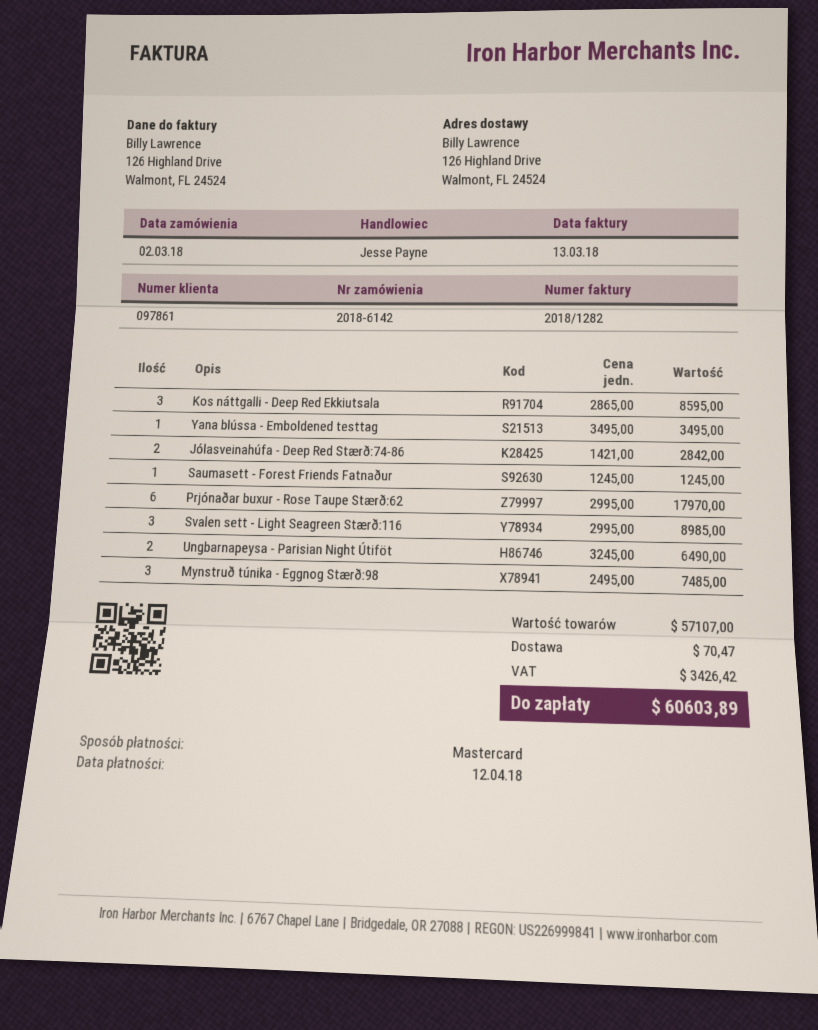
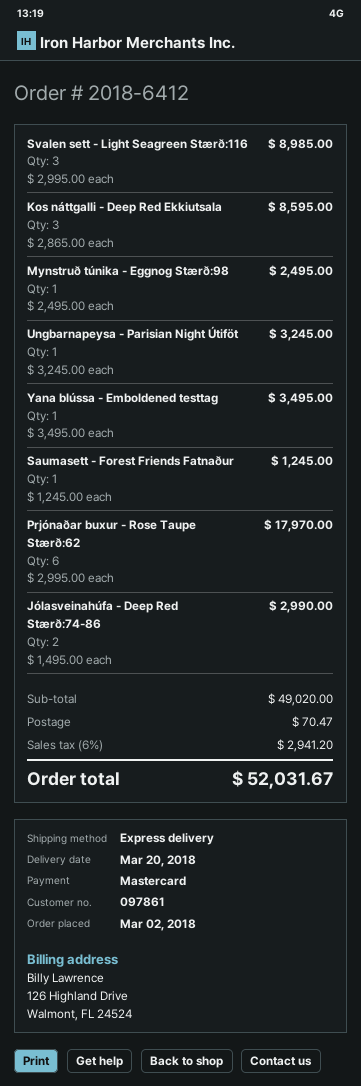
order number: 2018-6142 -> 2018-6412
Jólasveinahúfa - Deep Red Stærð:74-86: 2 x 1421.00 = 2842.00 -> 2 x 1495.00 = 2990.00
Ungbarnapeysa - Parisian Night Útiföt: 2 x 3245.00 = 6490.00 -> 1 x 3245.00 = 3245.00
Mynstruð túnika - Eggnog Stærð:98: 3 x 2495.00 = 7485.00 -> 1 x 2495.00 = 2495.00
subtotal: 57107.00 -> 49020.00
tax: 3426.42 -> 2941.20
total: 60603.89 -> 52031.67

